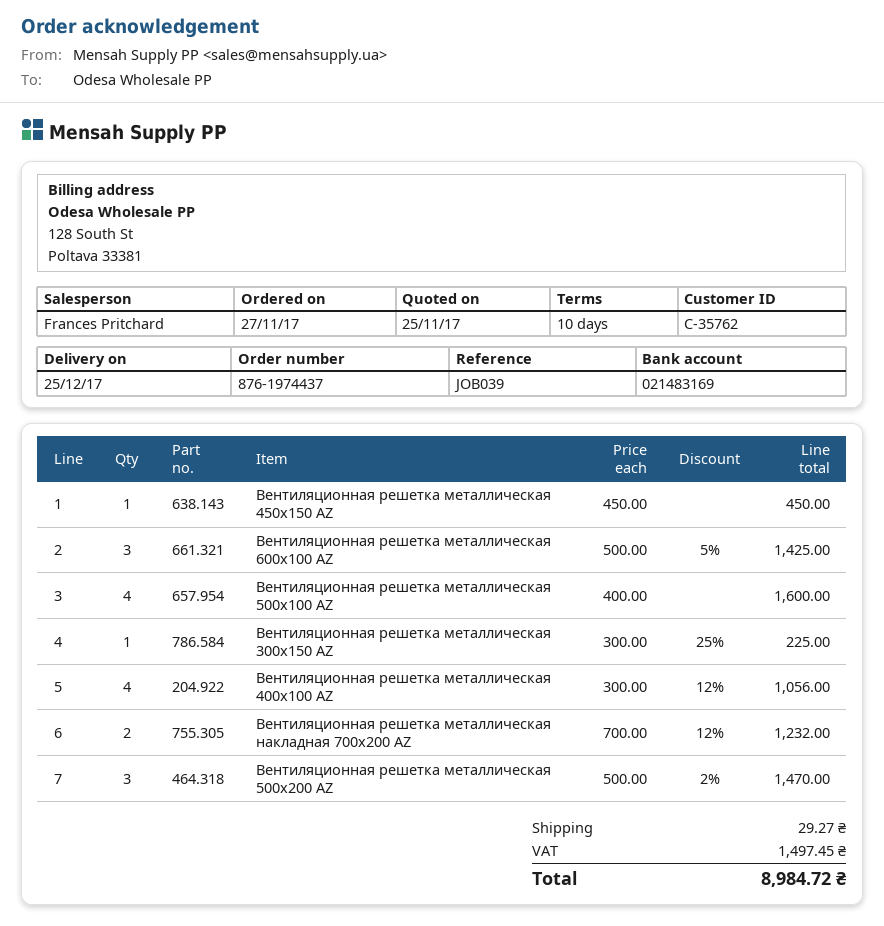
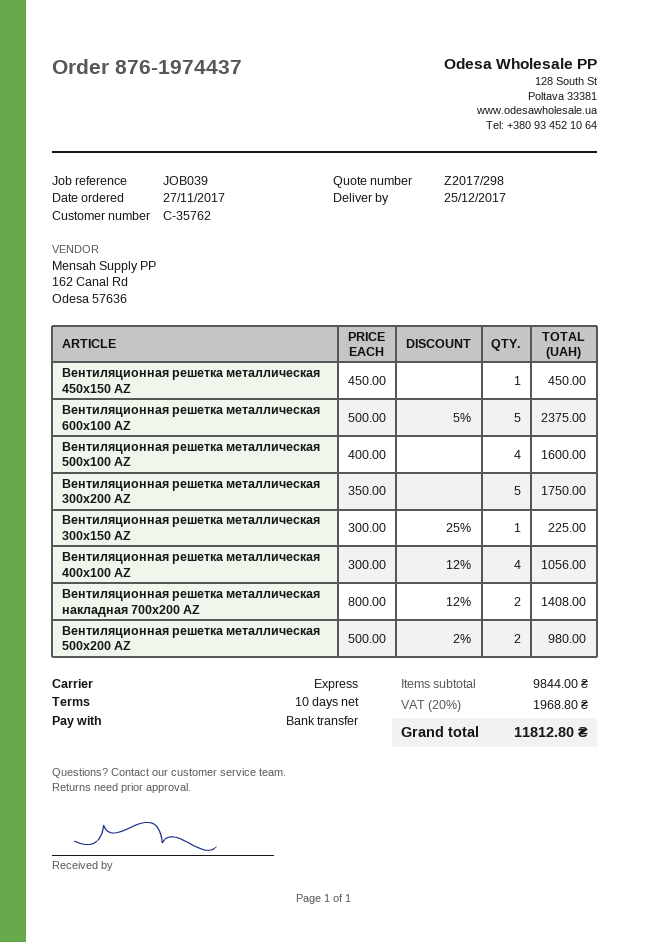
Вентиляционная решетка металлическая 600х100 AZ: 3 x 500.00 - 5% = 1425.00 -> 5 x 500.00 - 5% = 2375.00
Вентиляционная решетка металлическая накладная 700х200 AZ: 2 x 700.00 - 12% = 1232.00 -> 2 x 800.00 - 12% = 1408.00
Вентиляционная решетка металлическая 500х200 AZ: 3 x 500.00 - 2% = 1470.00 -> 2 x 500.00 - 2% = 980.00
Вентиляционная решетка металлическая 300х200 AZ: none -> 5 x 350.00 = 1750.00
shipping: 29.27 -> none
tax: 1497.45 -> 1968.80
total: 8984.72 -> 11812.80

